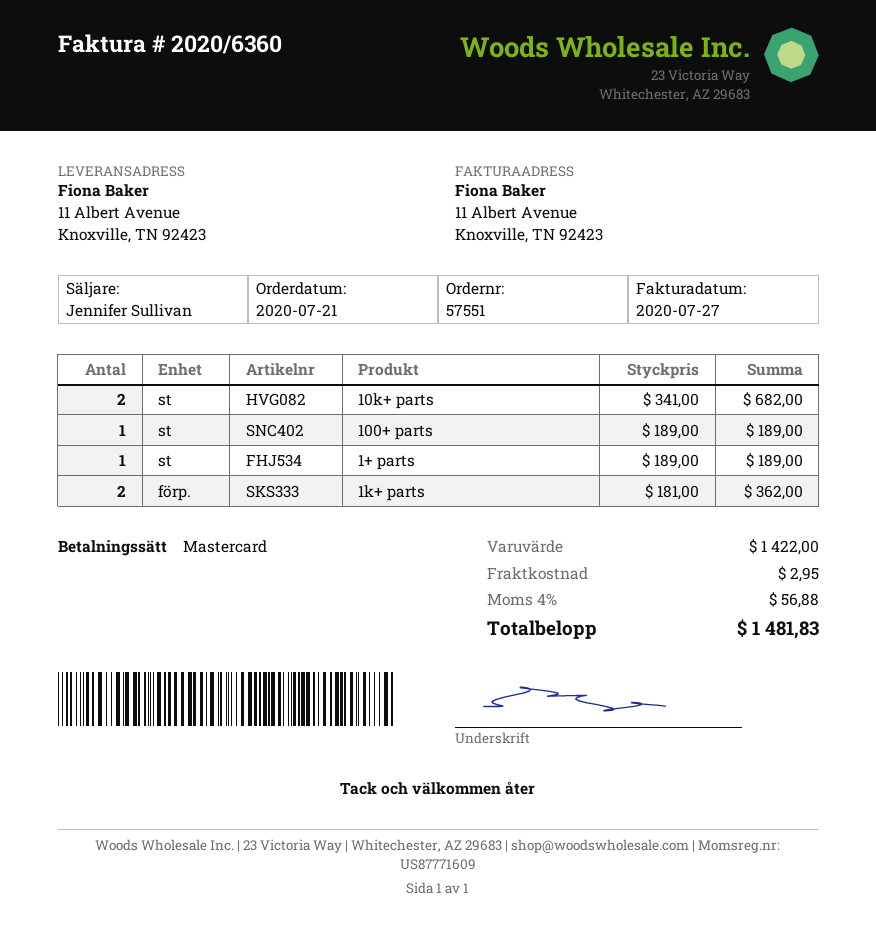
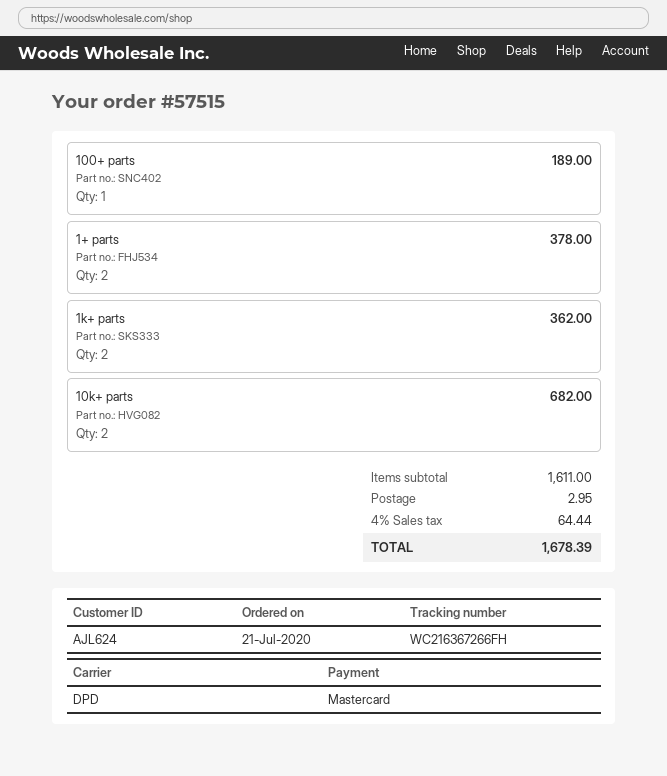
order number: 57551 -> 57515
1+ parts: 1 for 189.00 -> 2 for 378.00
subtotal: 1422.00 -> 1611.00
tax: 4% = 56.88 -> 4% = 64.44
total: 1481.83 -> 1678.39

